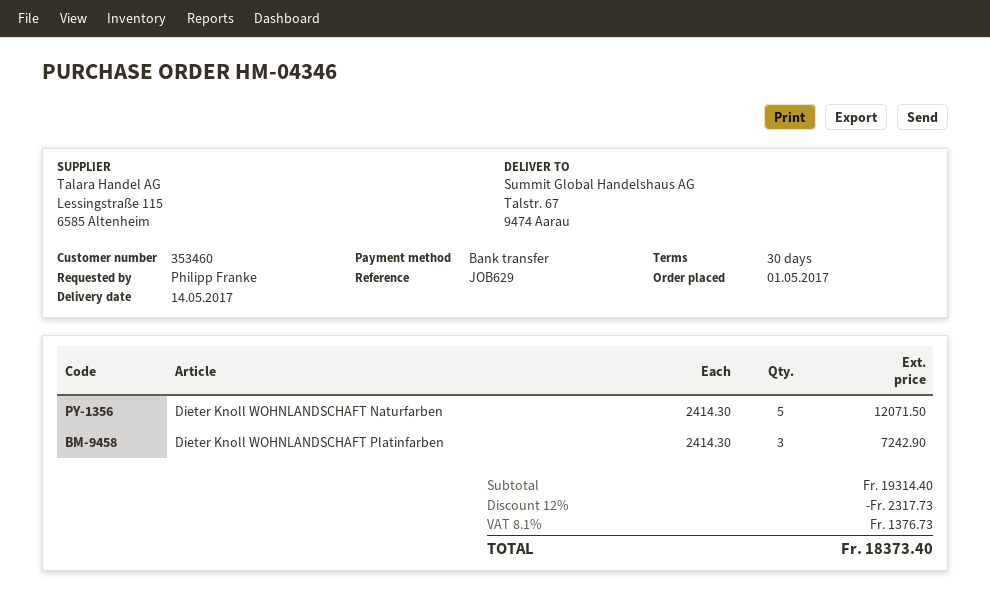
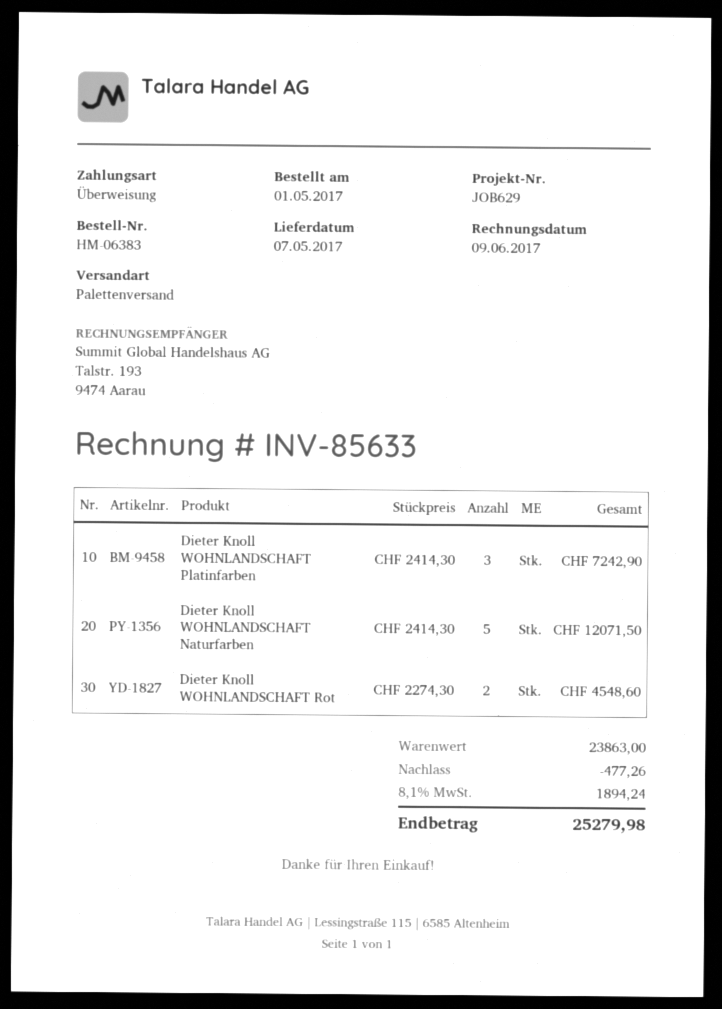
order number: HM-04346 -> HM-06383
delivery date: 2017-05-14 -> 2017-05-07
Dieter Knoll WOHNLANDSCHAFT Rot: none -> 2 x 2274.30 = 4548.60
subtotal: 19314.40 -> 23863.00
discount: 2317.73 -> 477.26
tax: 8.1% = 1376.73 -> 8.1% = 1894.24
total: 18373.40 -> 25279.98

